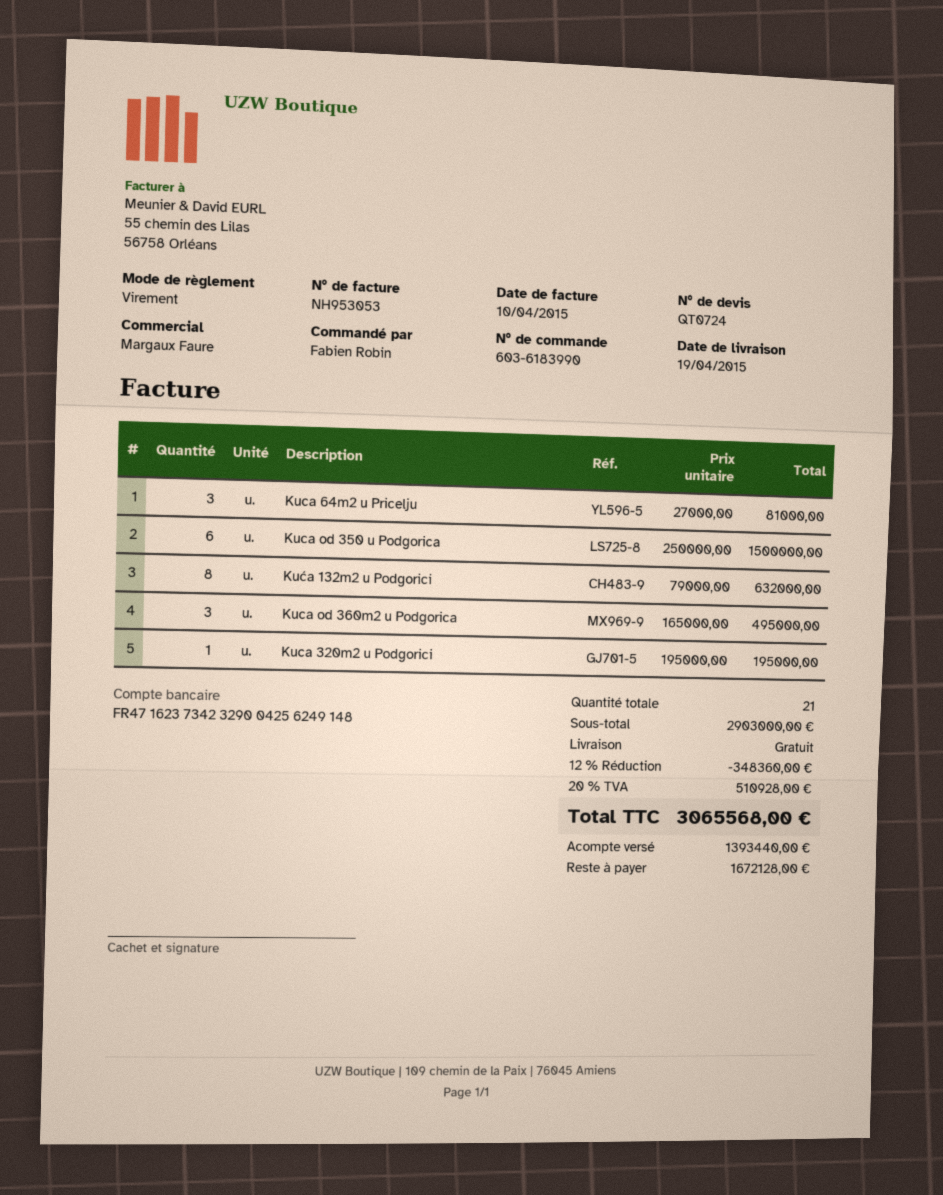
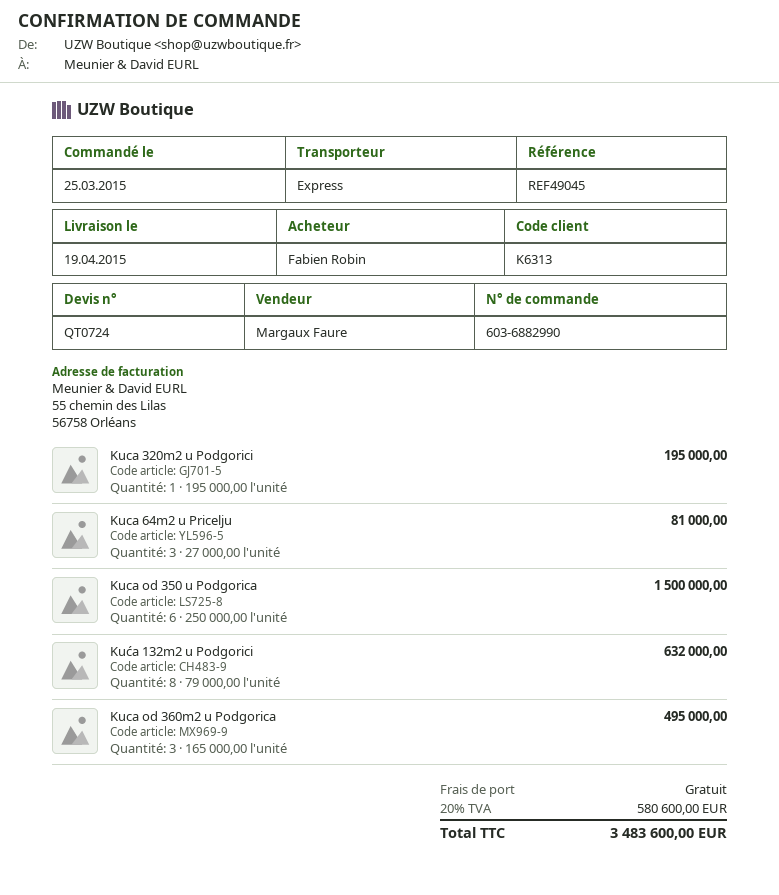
order number: 603-6183990 -> 603-6882990
discount: 12% = 348360.00 -> none
tax: 20% = 510928.00 -> 20% = 580600.00
total: 3065568.00 -> 3483600.00

